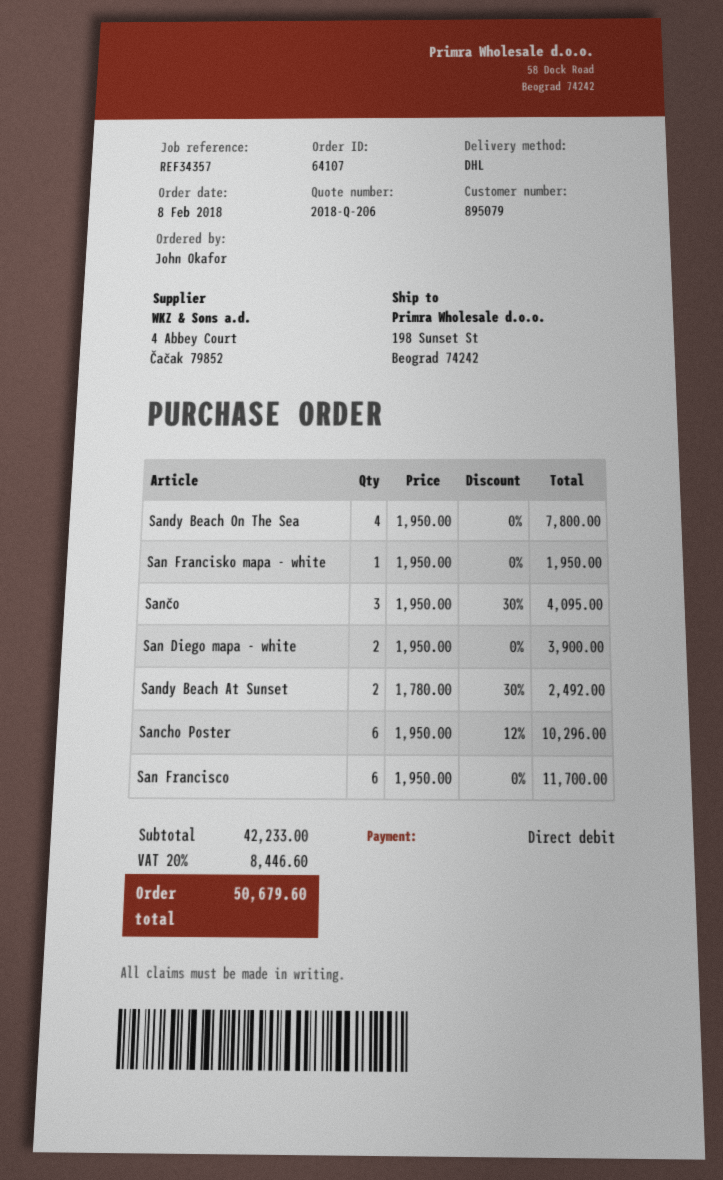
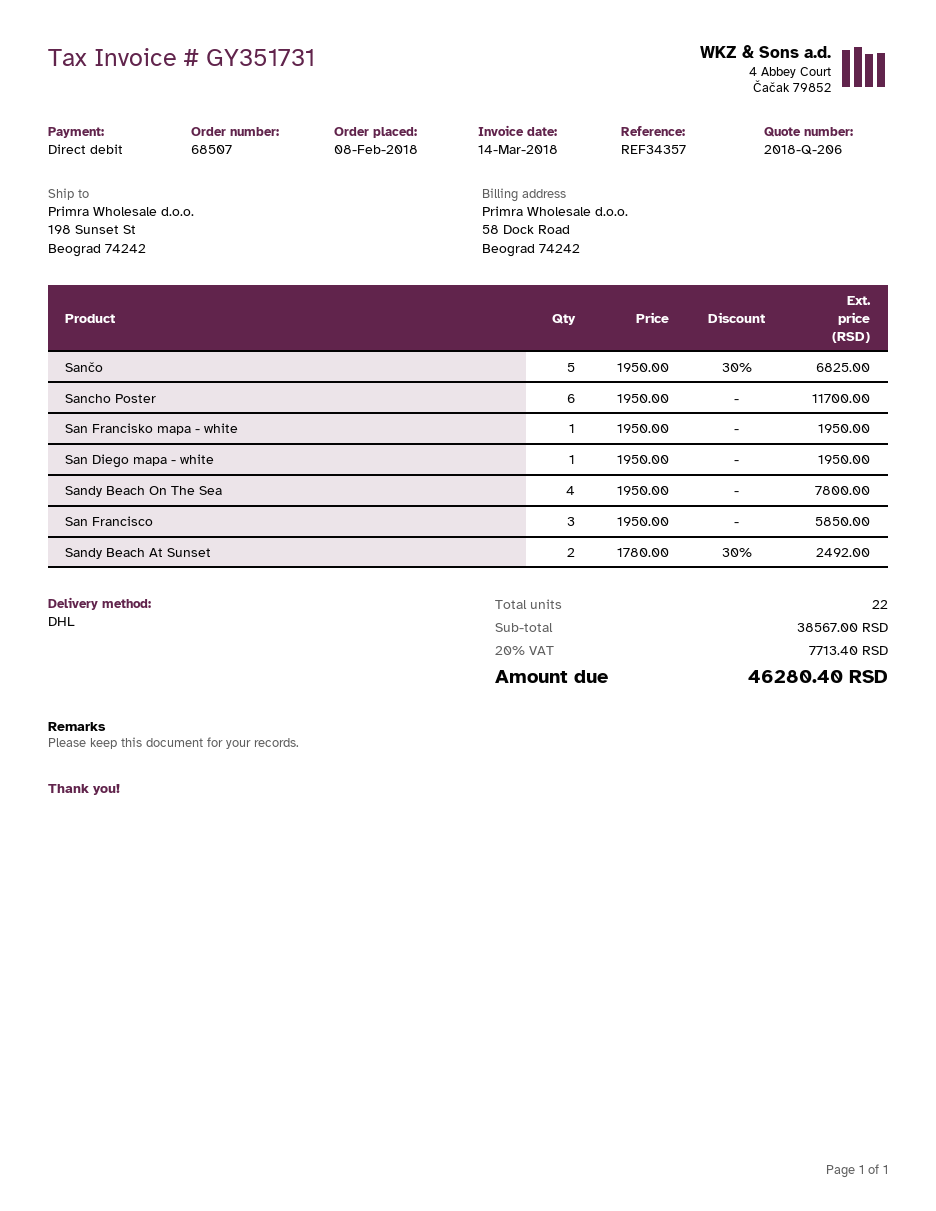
order number: 64107 -> 68507
Sančo: 3 x 1950.00 - 30% = 4095.00 -> 5 x 1950.00 - 30% = 6825.00
San Diego mapa - white: 2 x 1950.00 = 3900.00 -> 1 x 1950.00 = 1950.00
Sancho Poster: 6 x 1950.00 - 12% = 10296.00 -> 6 x 1950.00 = 11700.00
San Francisco: 6 x 1950.00 = 11700.00 -> 3 x 1950.00 = 5850.00
subtotal: 42233.00 -> 38567.00
tax: 20% = 8446.60 -> 20% = 7713.40
total: 50679.60 -> 46280.40

